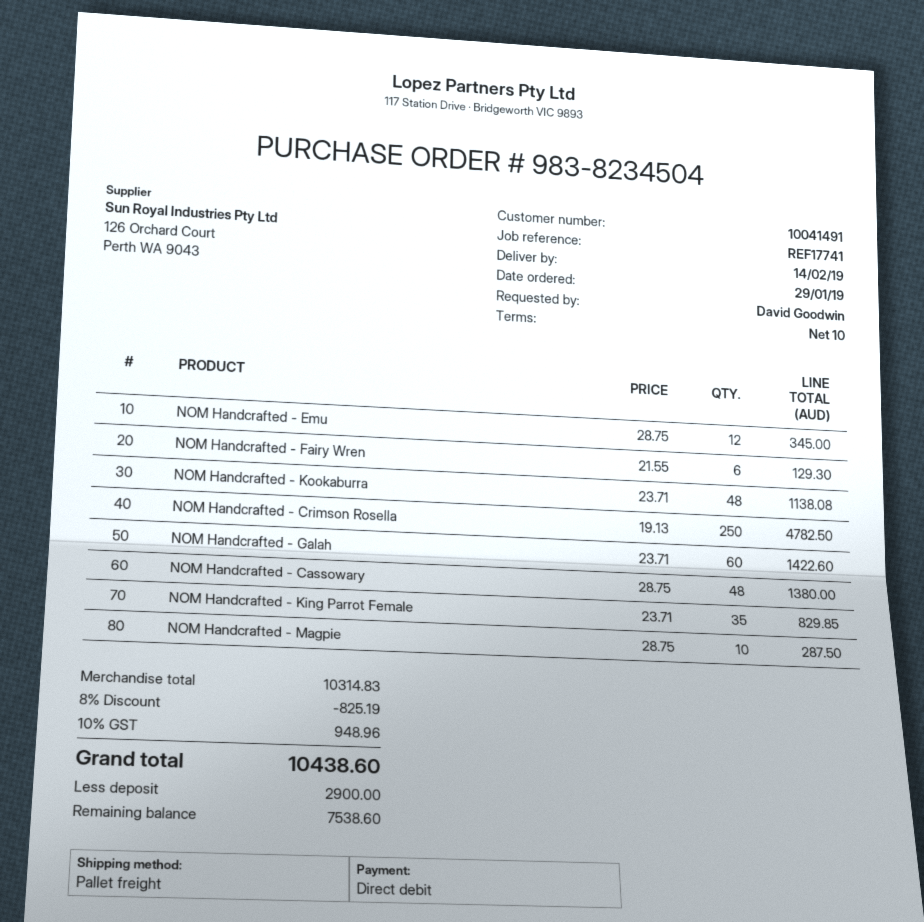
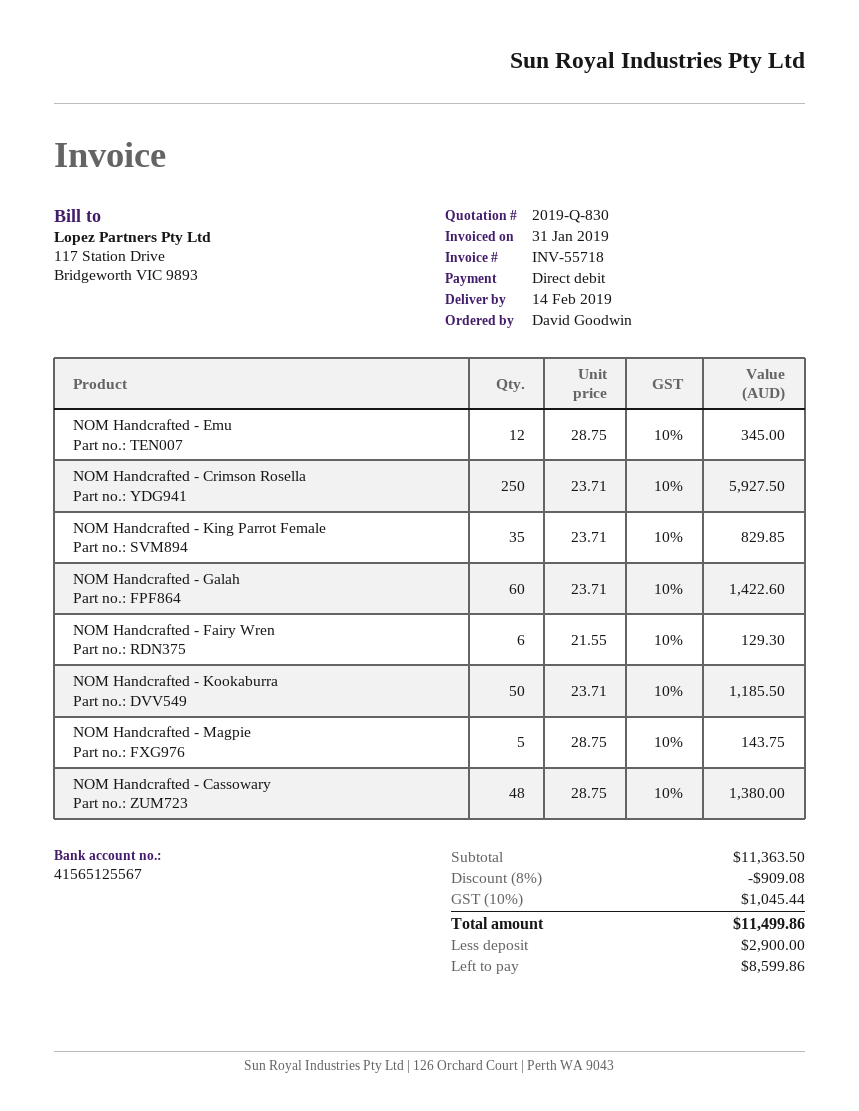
NOM Handcrafted - Kookaburra: 48 x 23.71 = 1138.08 -> 50 x 23.71 = 1185.50
NOM Handcrafted - Crimson Rosella: 250 x 19.13 = 4782.50 -> 250 x 23.71 = 5927.50
NOM Handcrafted - Magpie: 10 x 28.75 = 287.50 -> 5 x 28.75 = 143.75
subtotal: 10314.83 -> 11363.50
discount: 8% = 825.19 -> 8% = 909.08
tax: 10% = 948.96 -> 10% = 1045.44
total: 10438.60 -> 11499.86
balance: 7538.60 -> 8599.86

